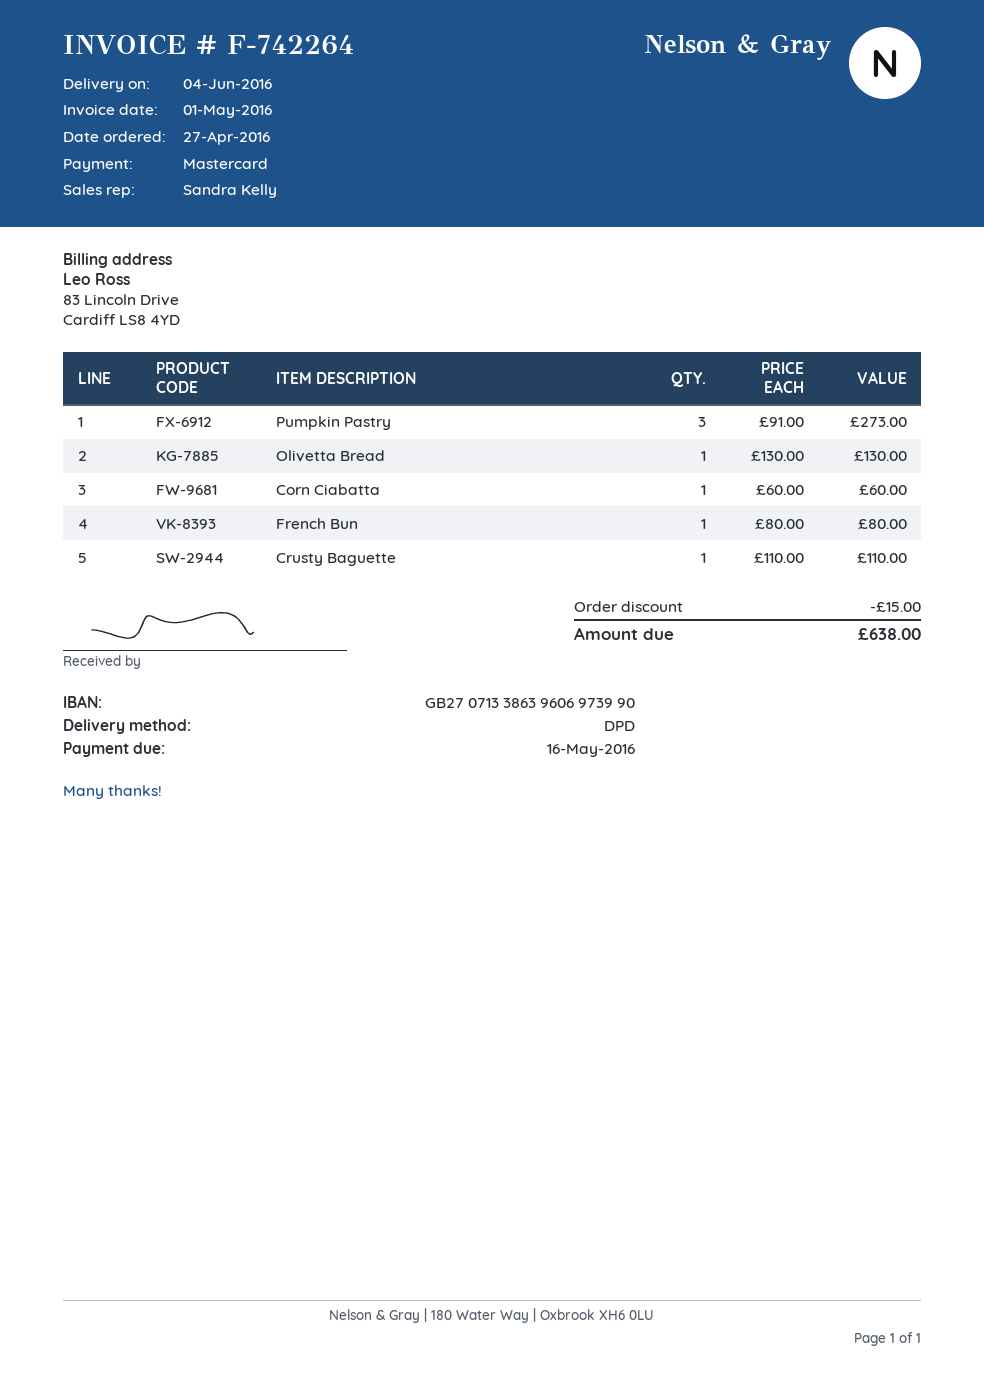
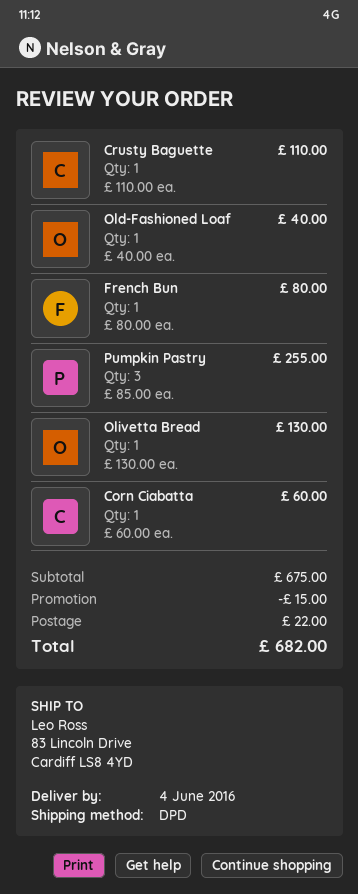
Pumpkin Pastry: 3 x 91.00 = 273.00 -> 3 x 85.00 = 255.00
Old-Fashioned Loaf: none -> 1 x 40.00 = 40.00
shipping: none -> 22.00
total: 638.00 -> 682.00

